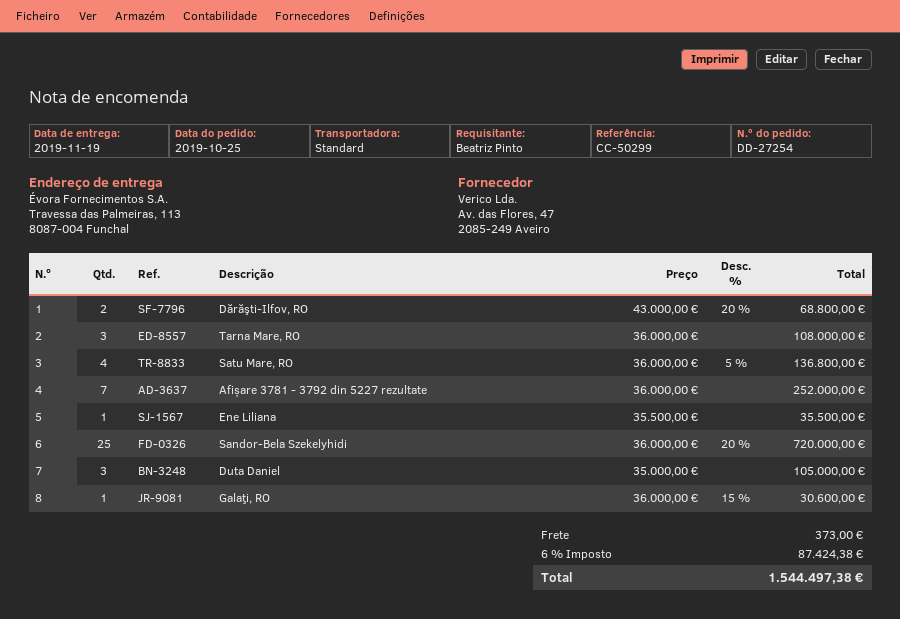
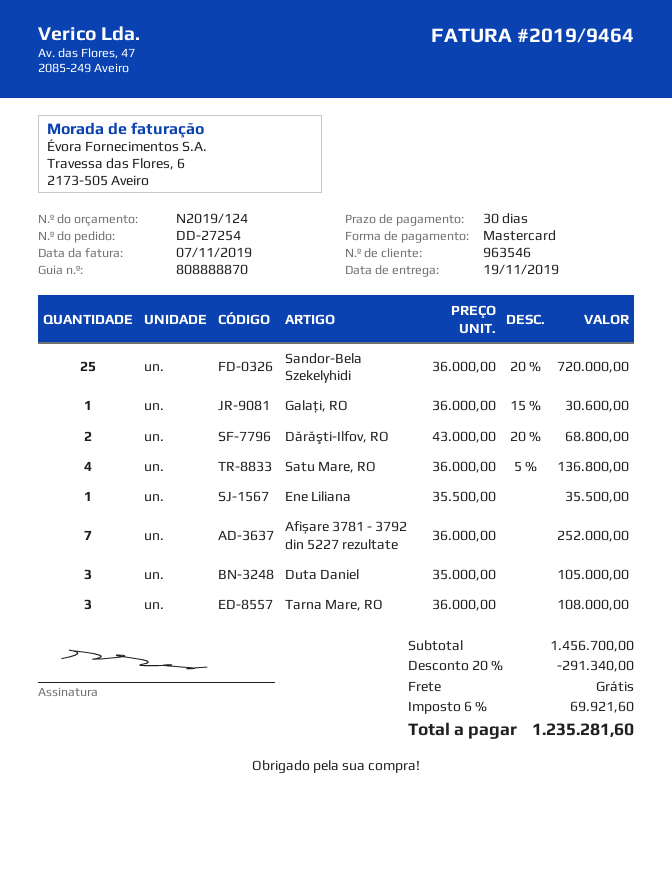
discount: none -> 20% = 291340.00
shipping: 373.00 -> 0.00
tax: 6% = 87424.38 -> 6% = 69921.60
total: 1544497.38 -> 1235281.60

